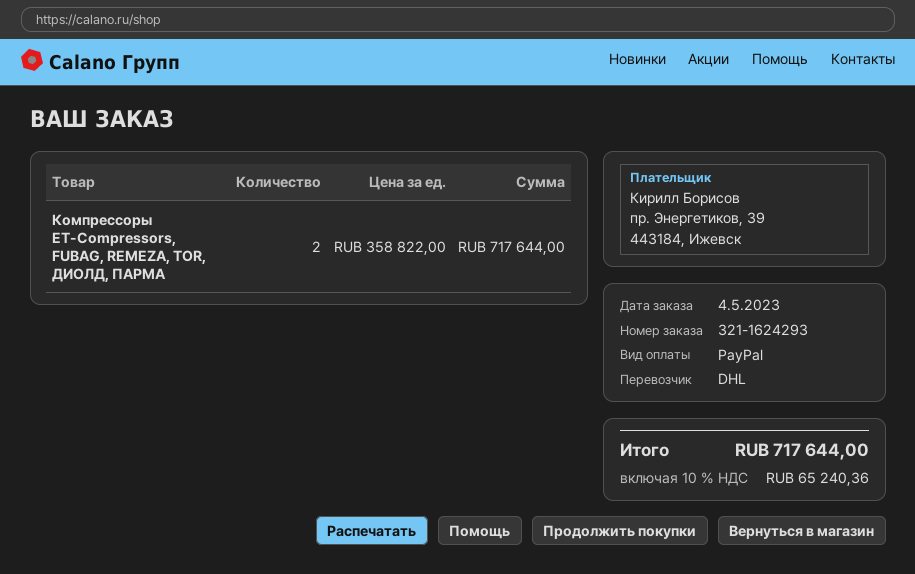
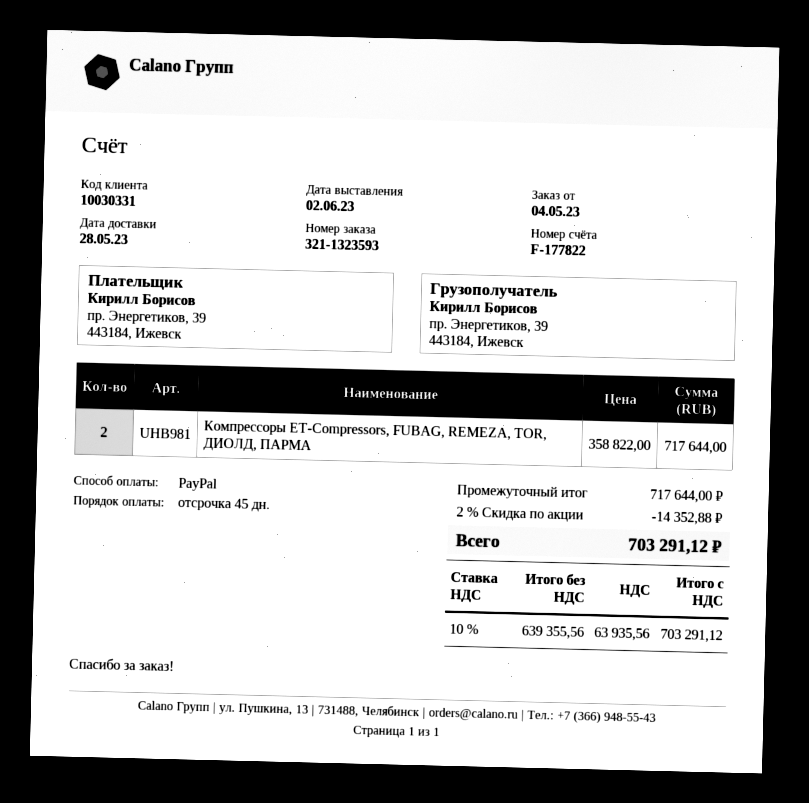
order number: 321-1624293 -> 321-1323593
discount: none -> 2% = 14352.88
tax: 10% = 65240.36 -> 10% = 63935.56
total: 717644.00 -> 703291.12

